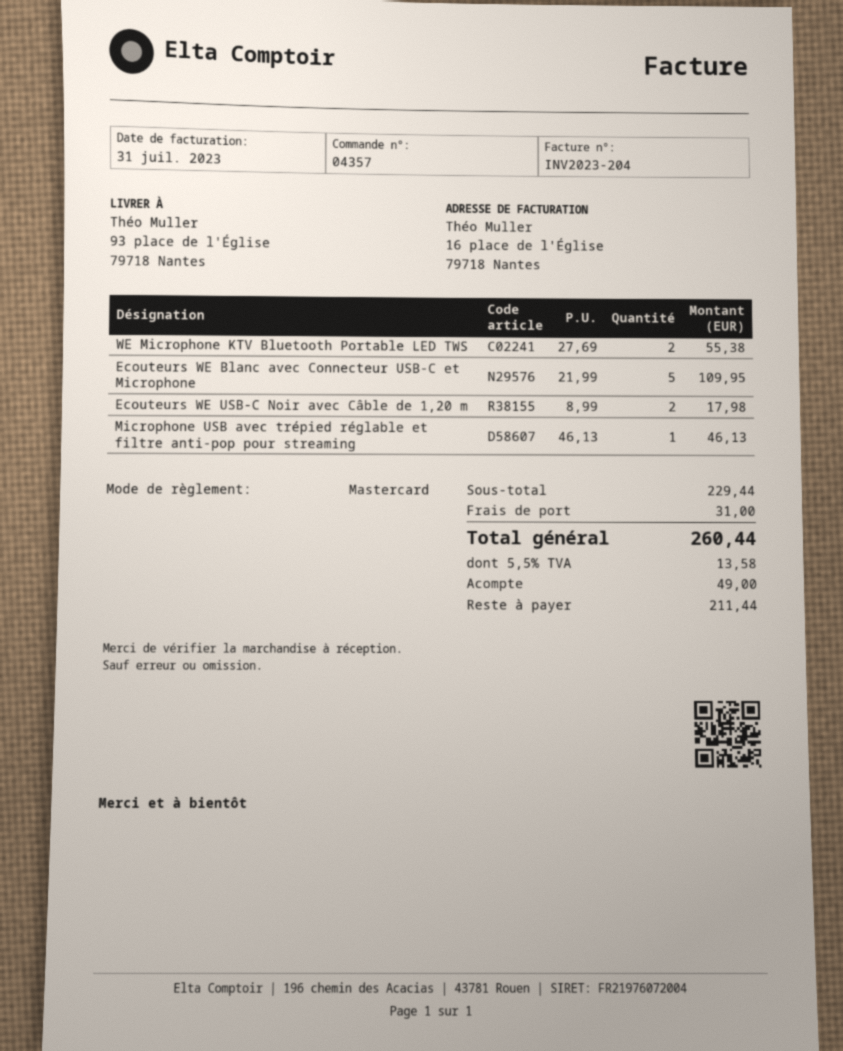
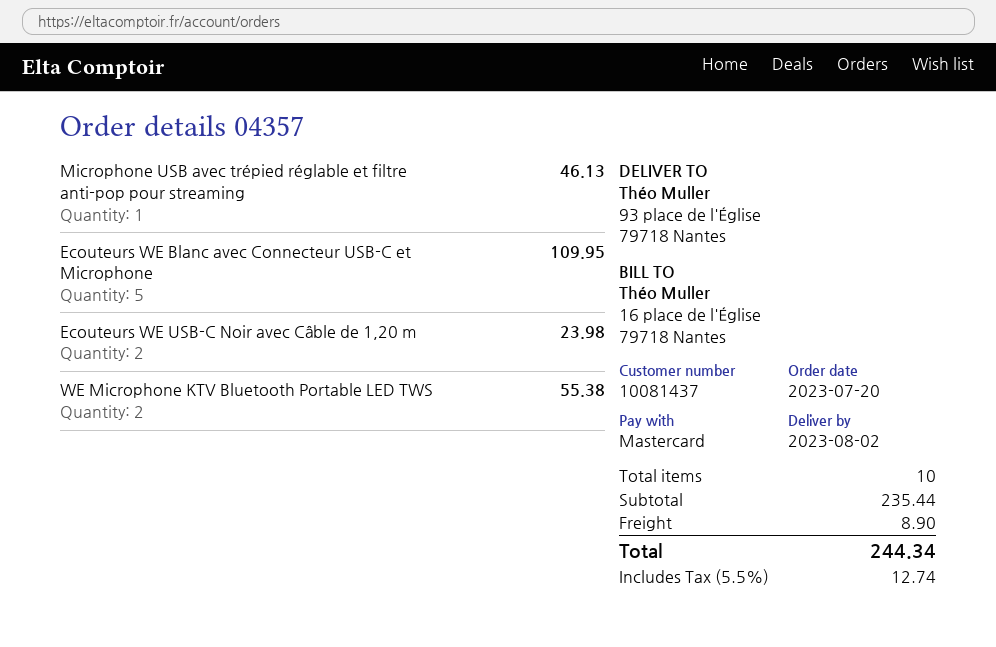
Ecouteurs WE USB-C Noir avec Câble de 1,20 m: 2 for 17.98 -> 2 for 23.98
subtotal: 229.44 -> 235.44
shipping: 31.00 -> 8.90
tax: 5.5% = 13.58 -> 5.5% = 12.74
total: 260.44 -> 244.34

